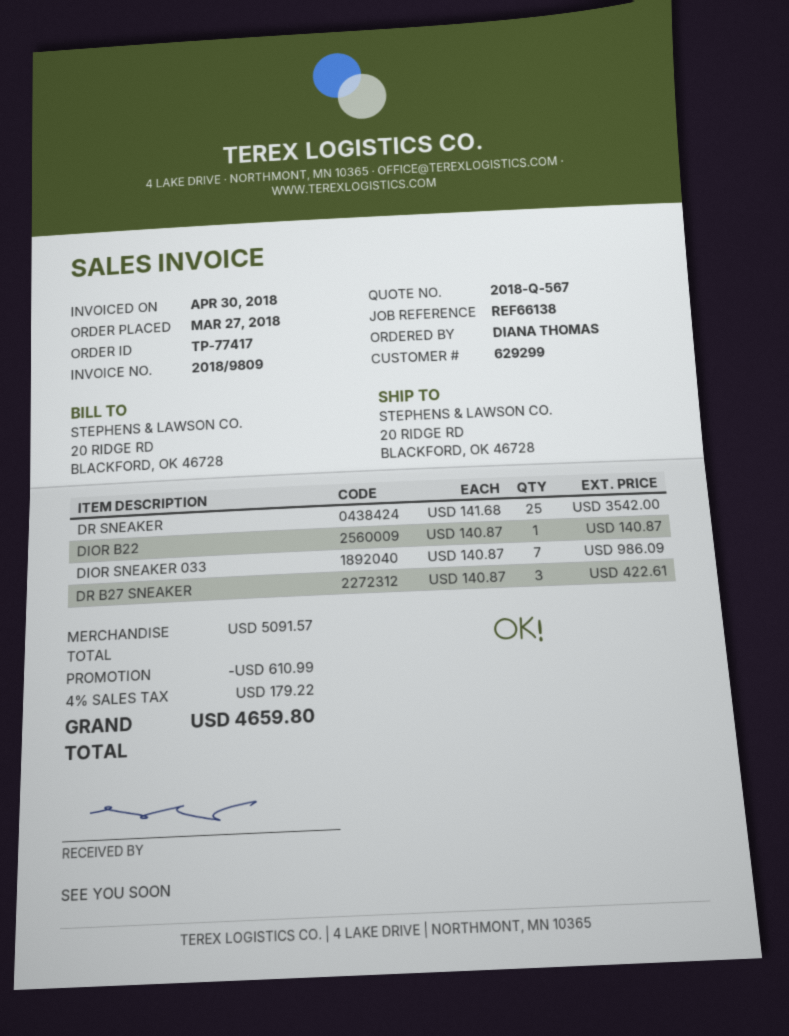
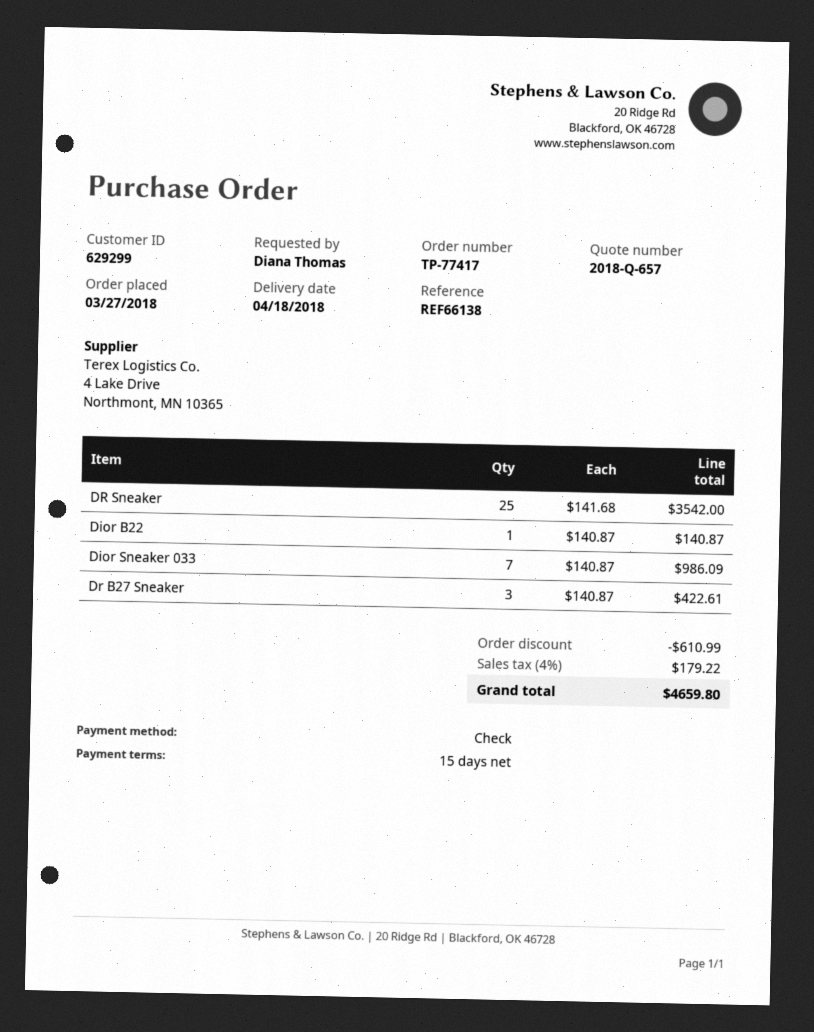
quote number: 2018-Q-567 -> 2018-Q-657

